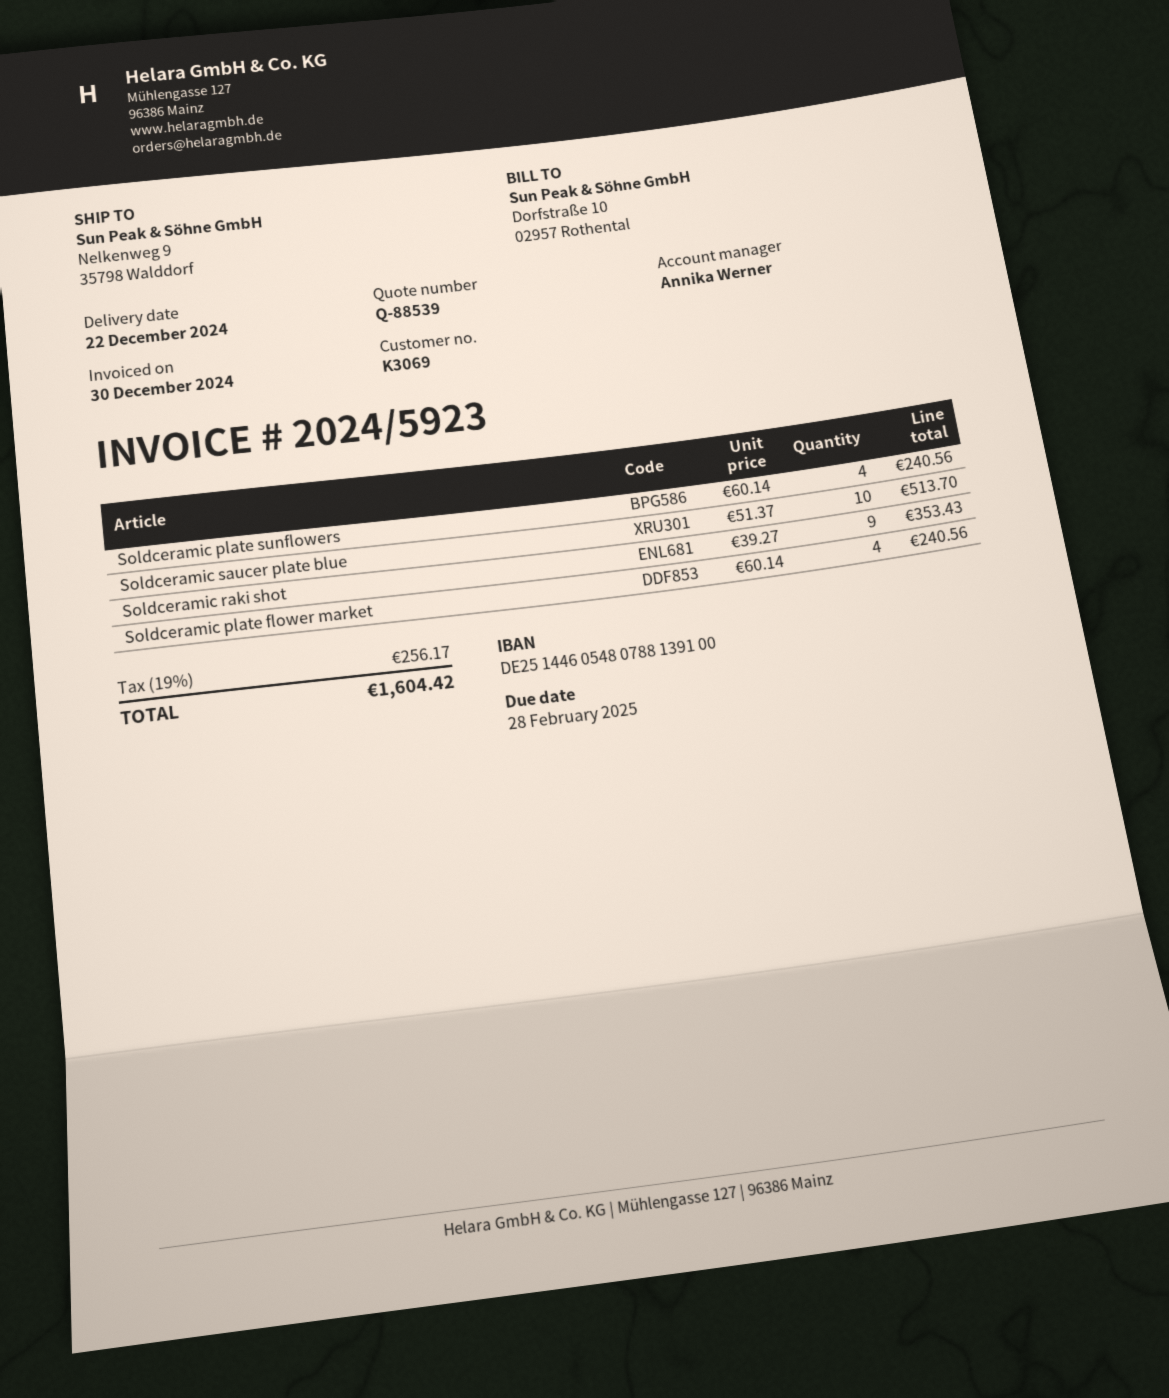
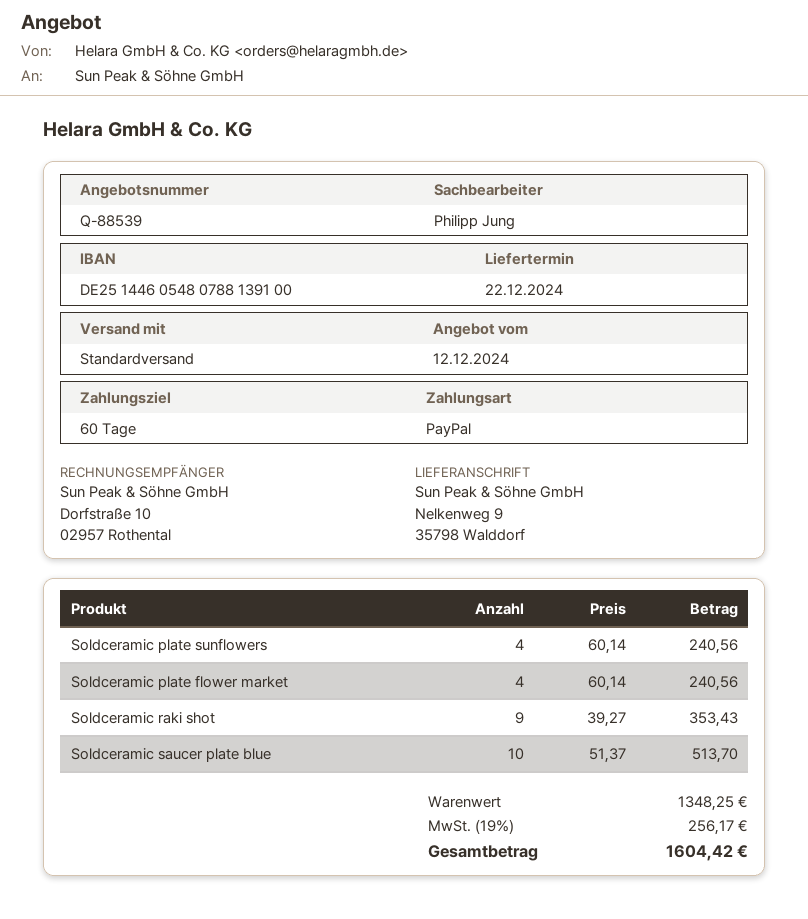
sales rep: Annika Werner -> Philipp Jung

